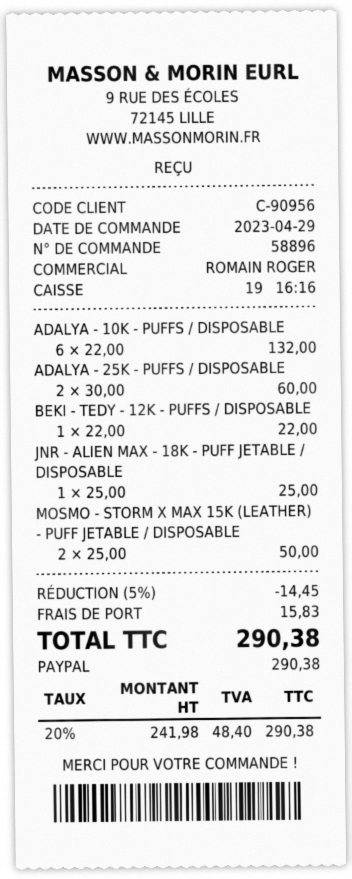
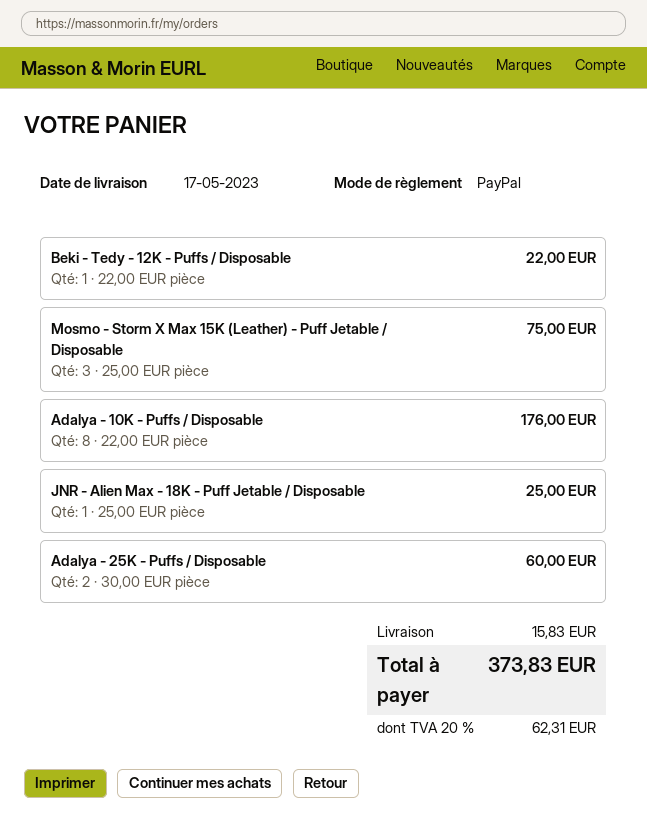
ADALYA - 10K - PUFFS / DISPOSABLE: 6 x 22.00 = 132.00 -> 8 x 22.00 = 176.00
MOSMO - STORM X MAX 15K (LEATHER) - PUFF JETABLE / DISPOSABLE: 2 x 25.00 = 50.00 -> 3 x 25.00 = 75.00
discount: 5% = 14.45 -> none
tax: 20% = 48.40 -> 20% = 62.31
total: 290.38 -> 373.83

